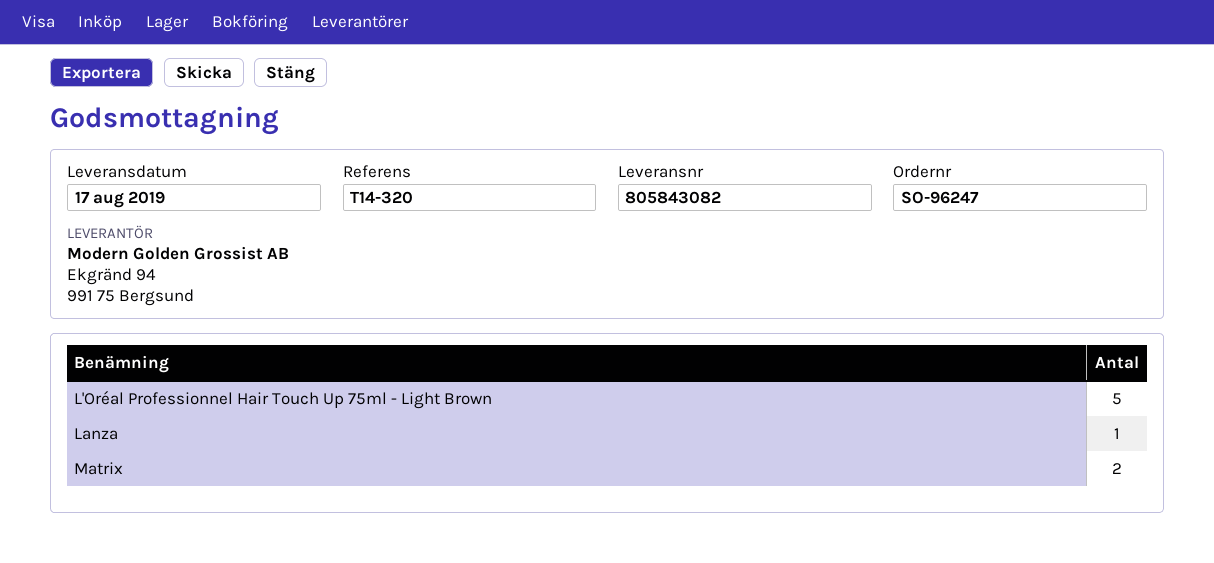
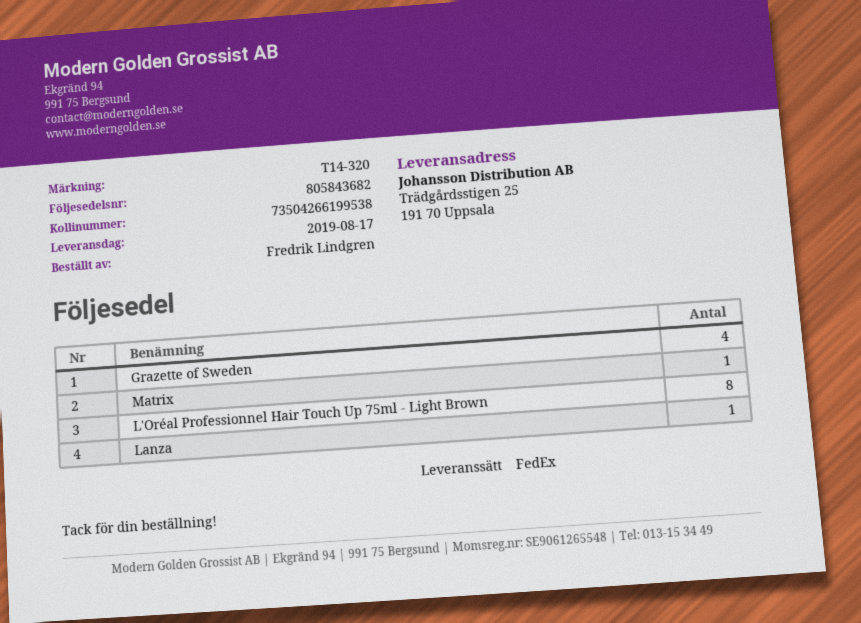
delivery note number: 805843082 -> 805843682
L'Oréal Professionnel Hair Touch Up 75ml - Light Brown: 5 -> 8
Matrix: 2 -> 1
Grazette of Sweden: none -> 4

